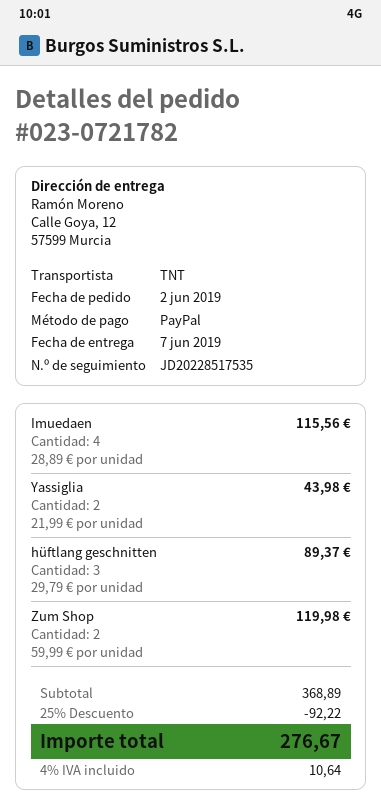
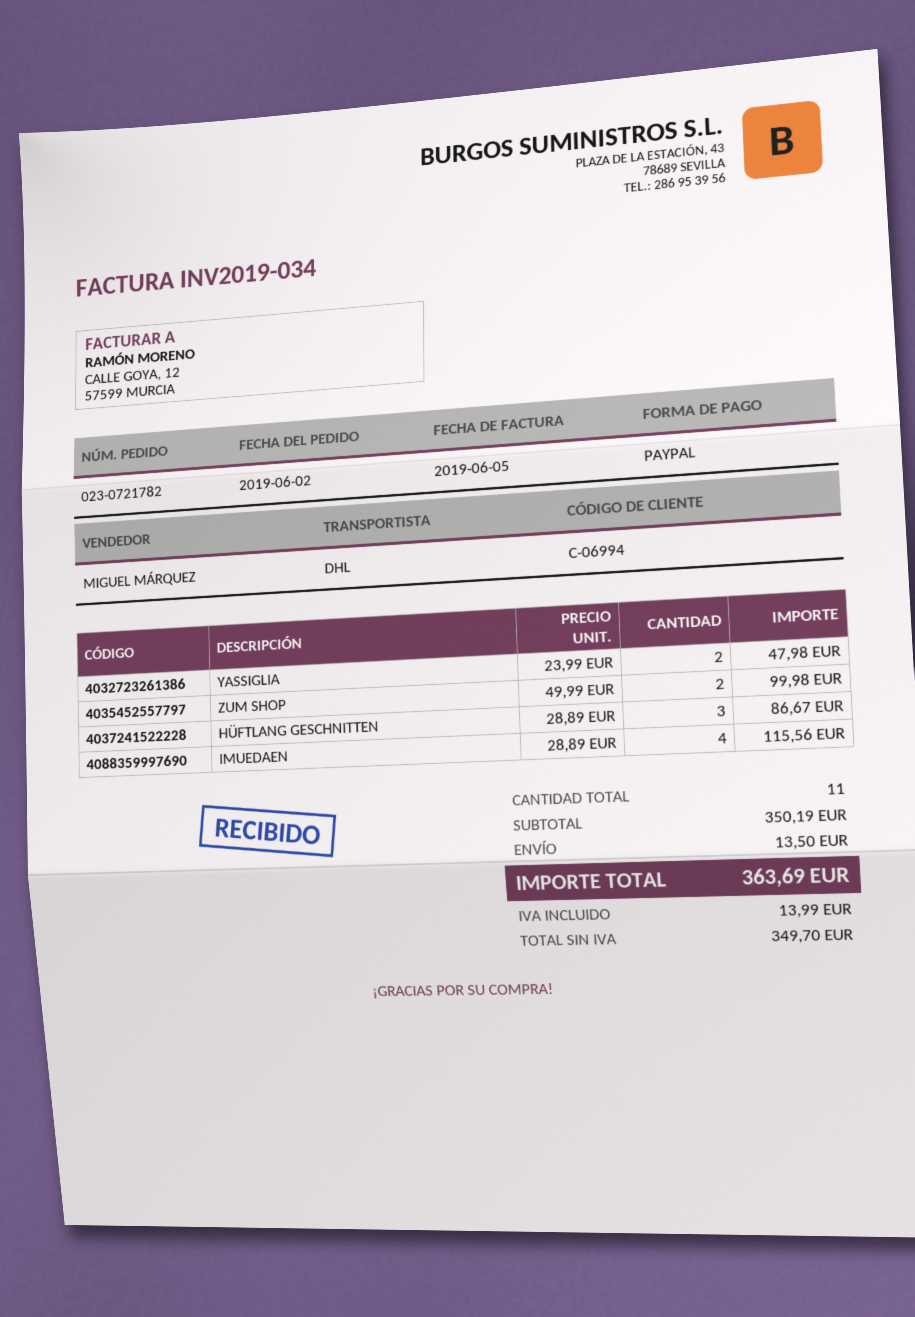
shipping method: TNT -> DHL
Yassiglia: 2 x 21.99 = 43.98 -> 2 x 23.99 = 47.98
hüftlang geschnitten: 3 x 29.79 = 89.37 -> 3 x 28.89 = 86.67
Zum Shop: 2 x 59.99 = 119.98 -> 2 x 49.99 = 99.98
subtotal: 368.89 -> 350.19
discount: 25% = 92.22 -> none
shipping: none -> 13.50
tax: 10.64 -> 13.99
total: 276.67 -> 363.69

